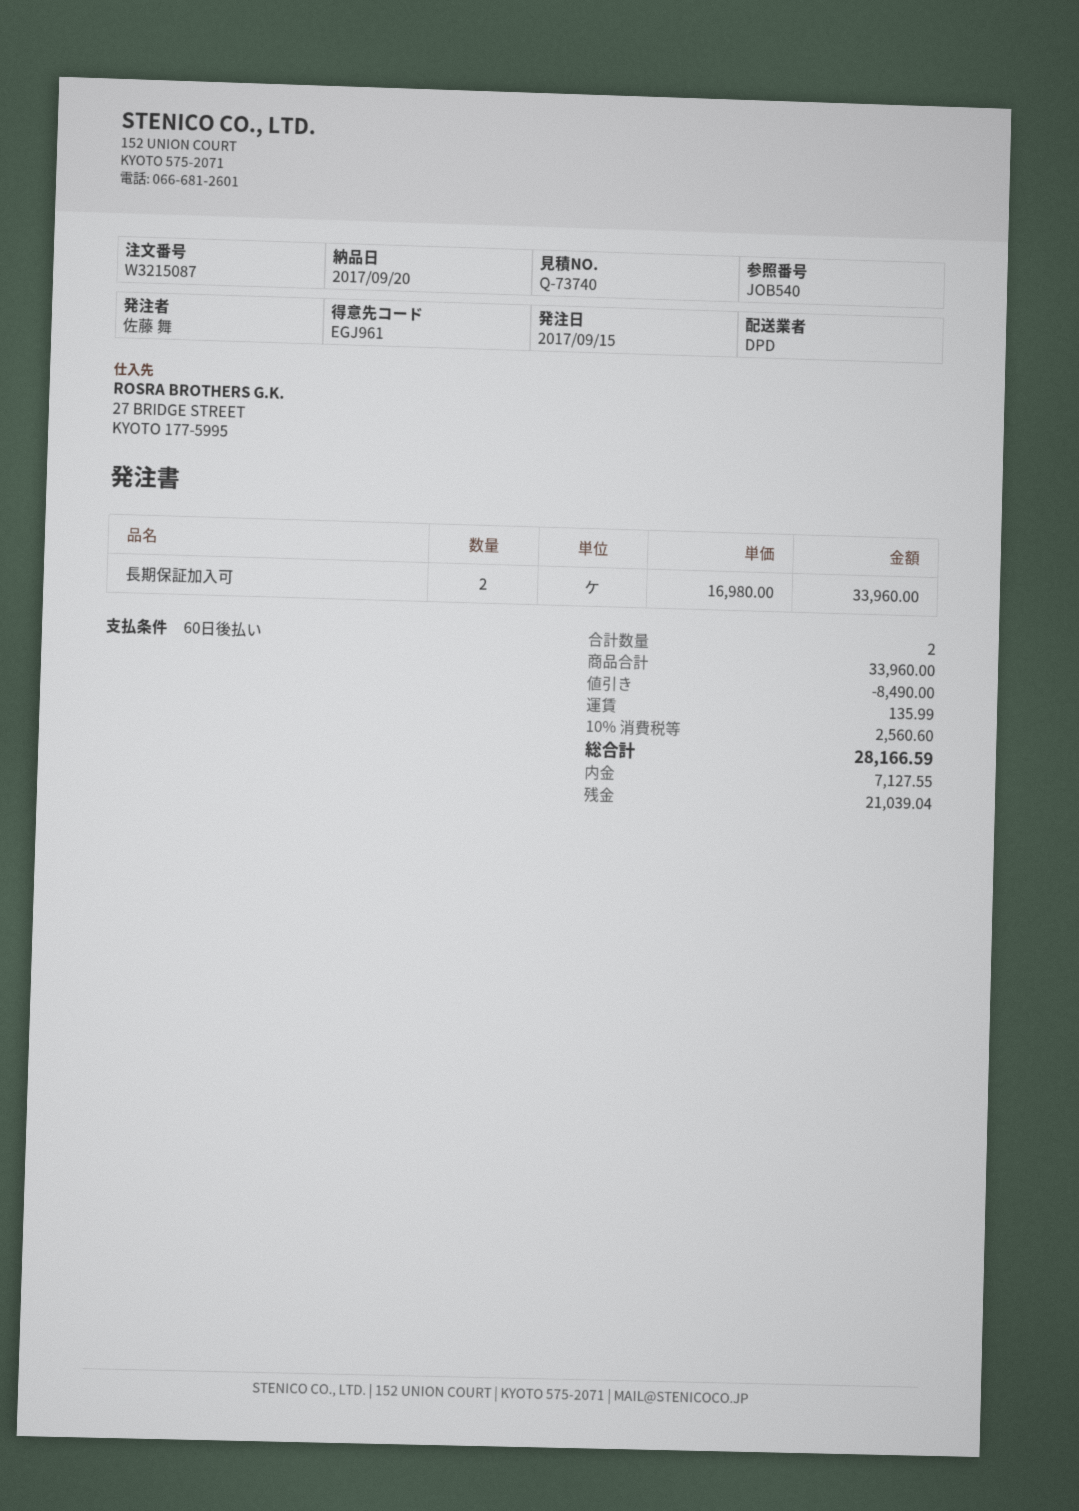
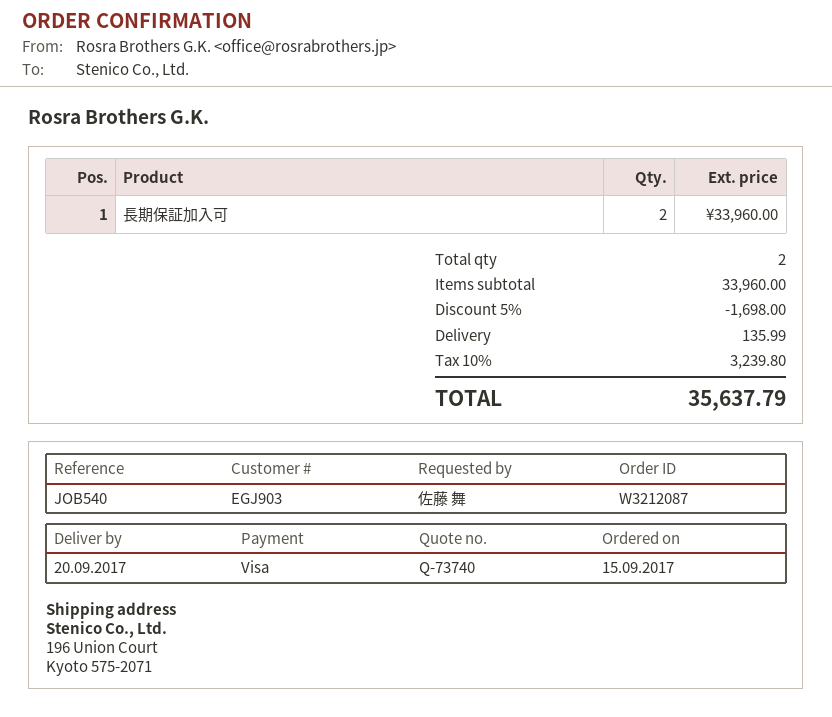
order number: W3215087 -> W3212087
customer number: EGJ961 -> EGJ903
discount: 8490.00 -> 1698.00
tax: 10% = 2560.60 -> 10% = 3239.80
total: 28166.59 -> 35637.79

